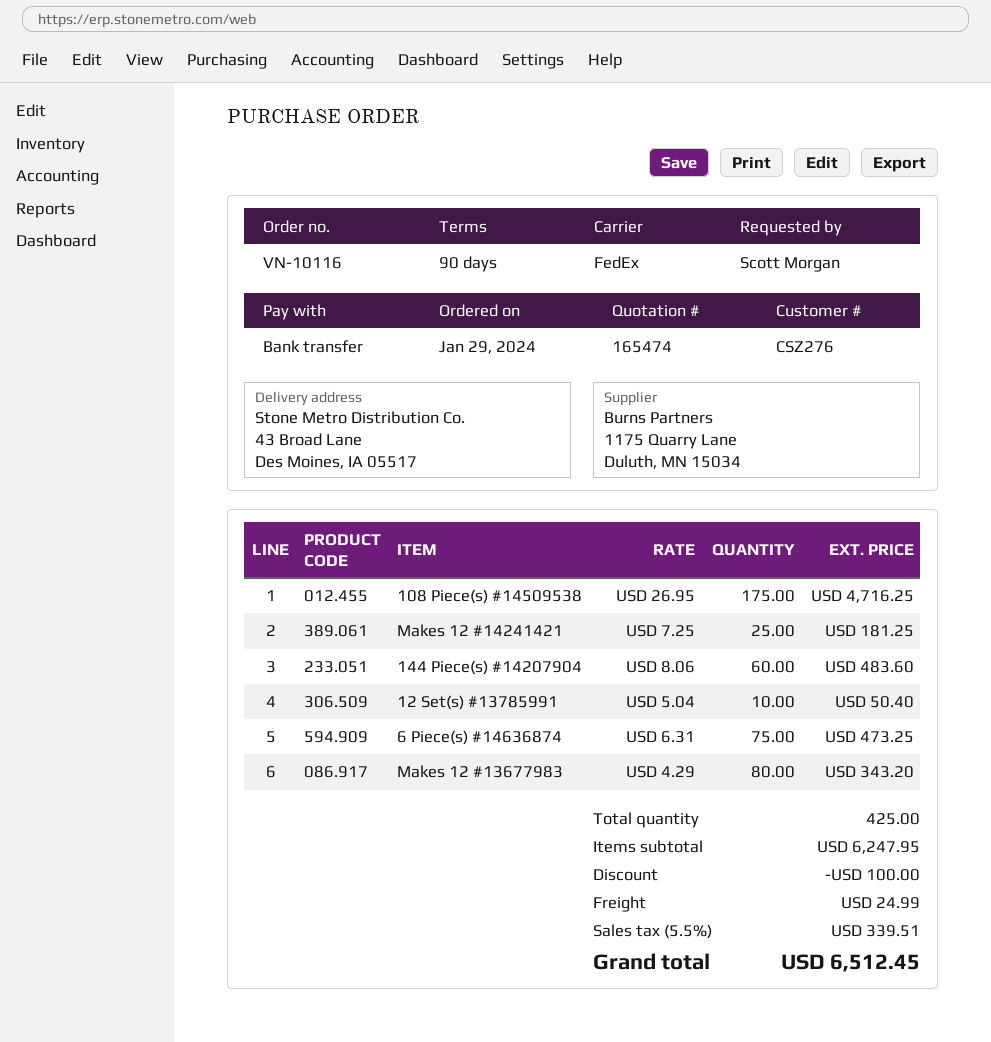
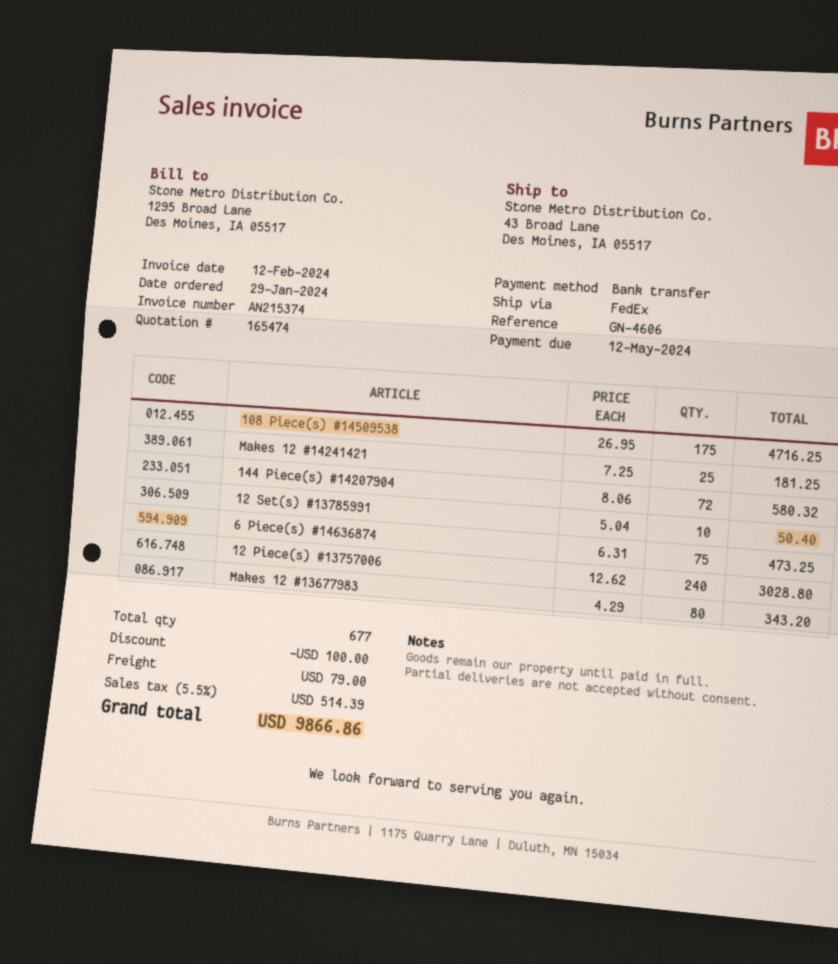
144 Piece(s) #14207904: 60 x 8.06 = 483.60 -> 72 x 8.06 = 580.32
12 Piece(s) #13757006: none -> 240 x 12.62 = 3028.80
total quantity: 425 -> 677
shipping: 24.99 -> 79.00
tax: 5.5% = 339.51 -> 5.5% = 514.39
total: 6512.45 -> 9866.86

